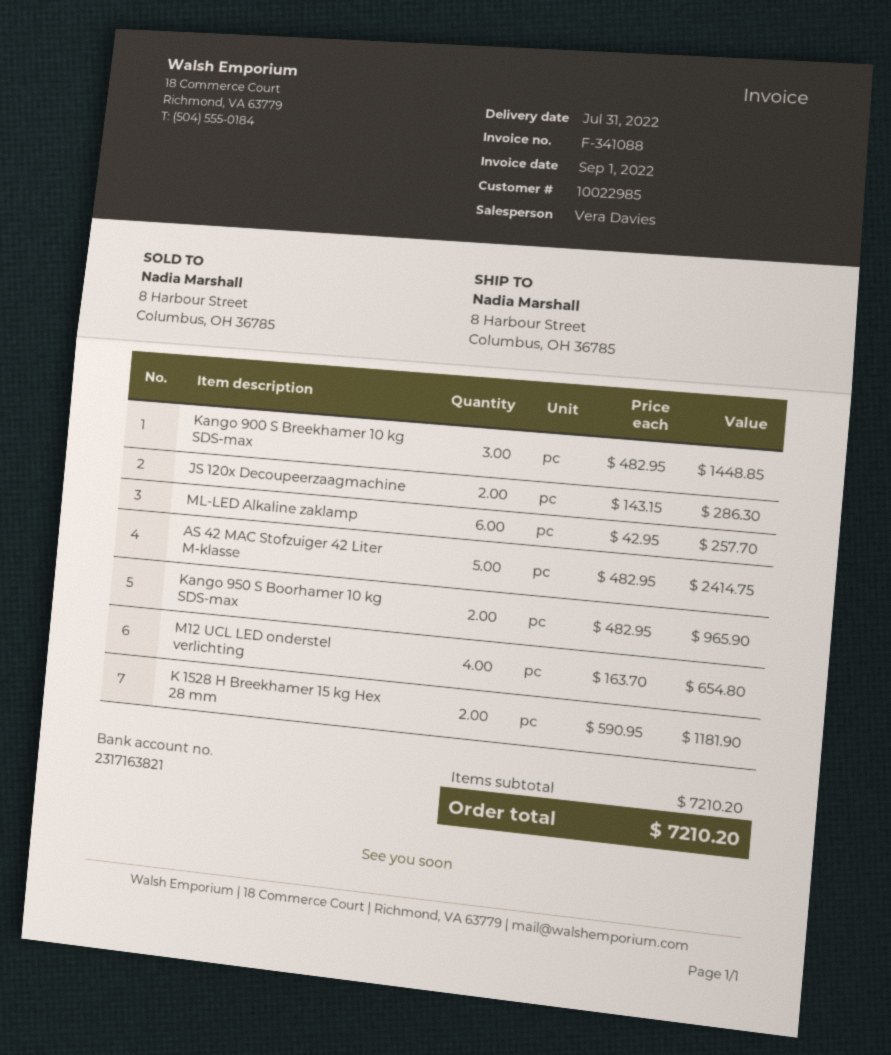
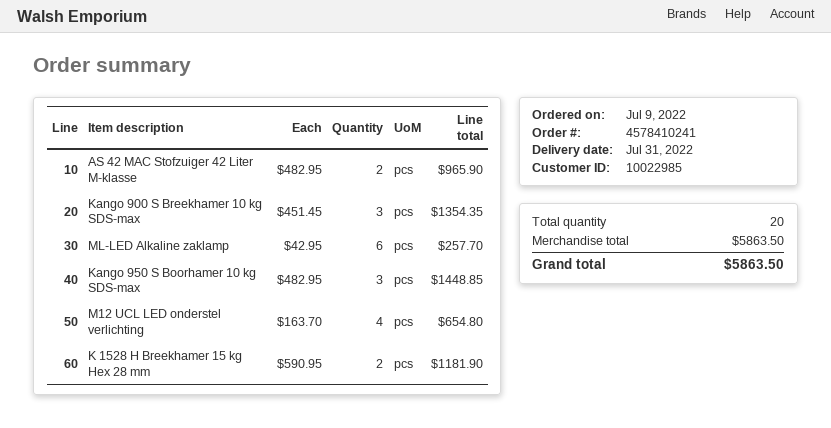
Kango 900 S Breekhamer 10 kg SDS-max: 3 x 482.95 = 1448.85 -> 3 x 451.45 = 1354.35
JS 120x Decoupeerzaagmachine: 2 x 143.15 = 286.30 -> none
AS 42 MAC Stofzuiger 42 Liter M-klasse: 5 x 482.95 = 2414.75 -> 2 x 482.95 = 965.90
Kango 950 S Boorhamer 10 kg SDS-max: 2 x 482.95 = 965.90 -> 3 x 482.95 = 1448.85
subtotal: 7210.20 -> 5863.50
total: 7210.20 -> 5863.50

